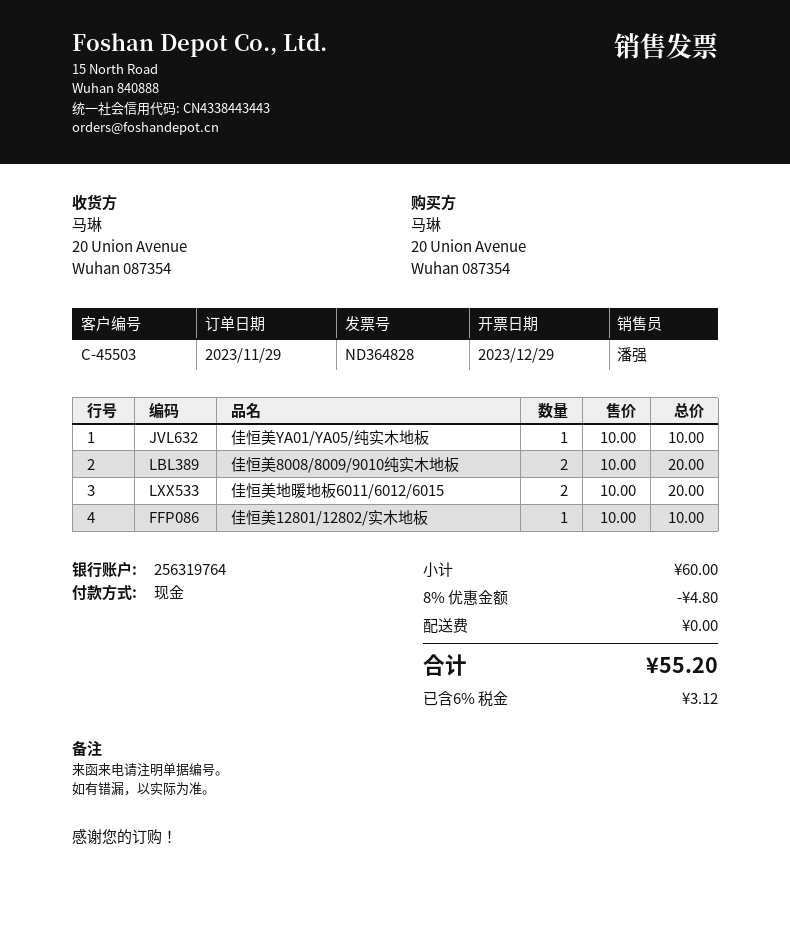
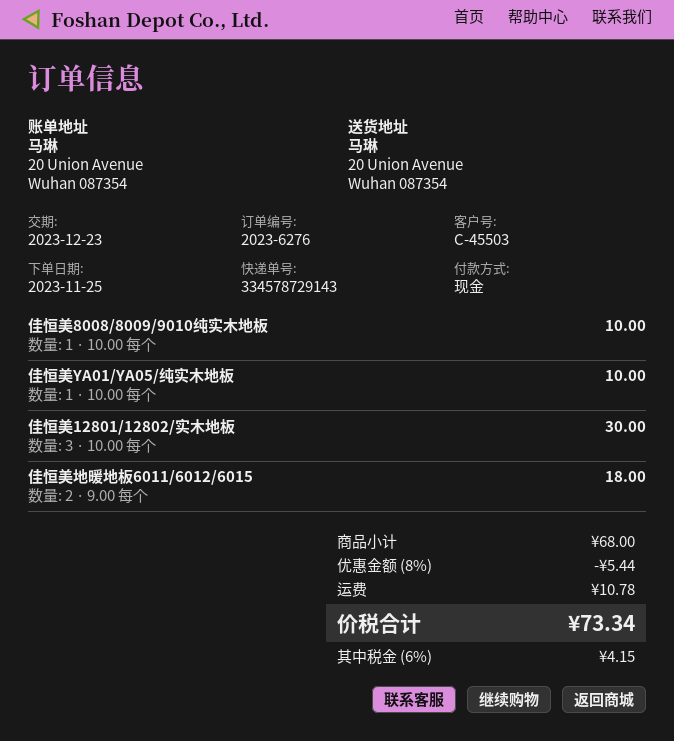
order date: 2023-11-29 -> 2023-11-25
佳恒美8008/8009/9010纯实木地板: 2 x 10.00 = 20.00 -> 1 x 10.00 = 10.00
佳恒美地暖地板6011/6012/6015: 2 x 10.00 = 20.00 -> 2 x 9.00 = 18.00
佳恒美12801/12802/实木地板: 1 x 10.00 = 10.00 -> 3 x 10.00 = 30.00
subtotal: 60.00 -> 68.00
discount: 8% = 4.80 -> 8% = 5.44
shipping: 0.00 -> 10.78
tax: 6% = 3.12 -> 6% = 4.15
total: 55.20 -> 73.34

